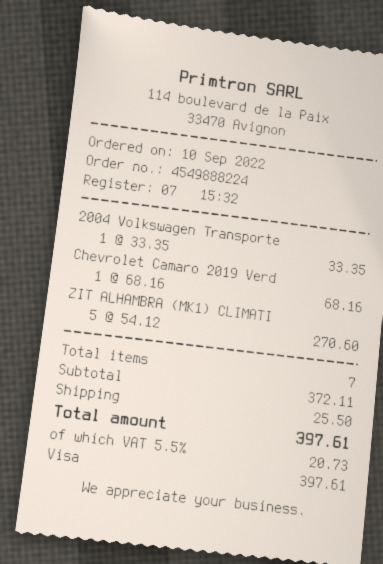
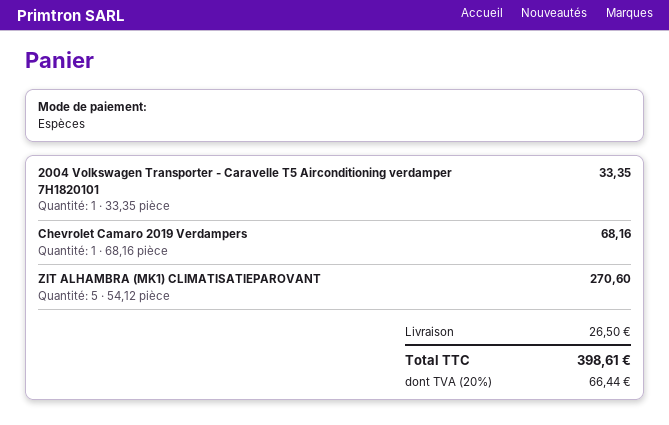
payment method: Visa -> cash
shipping: 25.50 -> 26.50
tax: 5.5% = 20.73 -> 20% = 66.44
total: 397.61 -> 398.61

